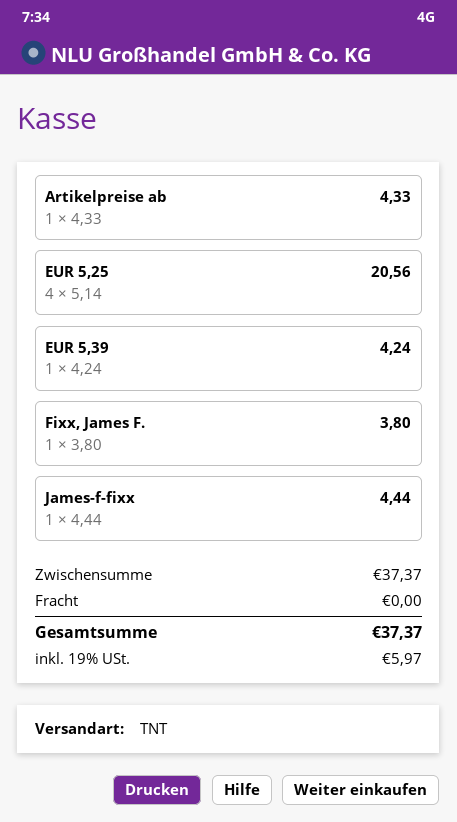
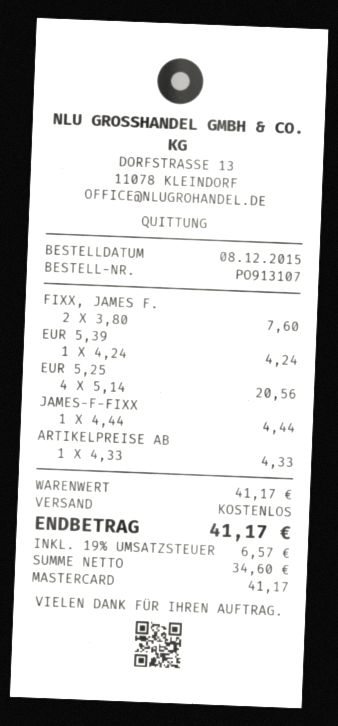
Fixx, James F.: 1 x 3.80 = 3.80 -> 2 x 3.80 = 7.60
subtotal: 37.37 -> 41.17
tax: 19% = 5.97 -> 19% = 6.57
total: 37.37 -> 41.17

